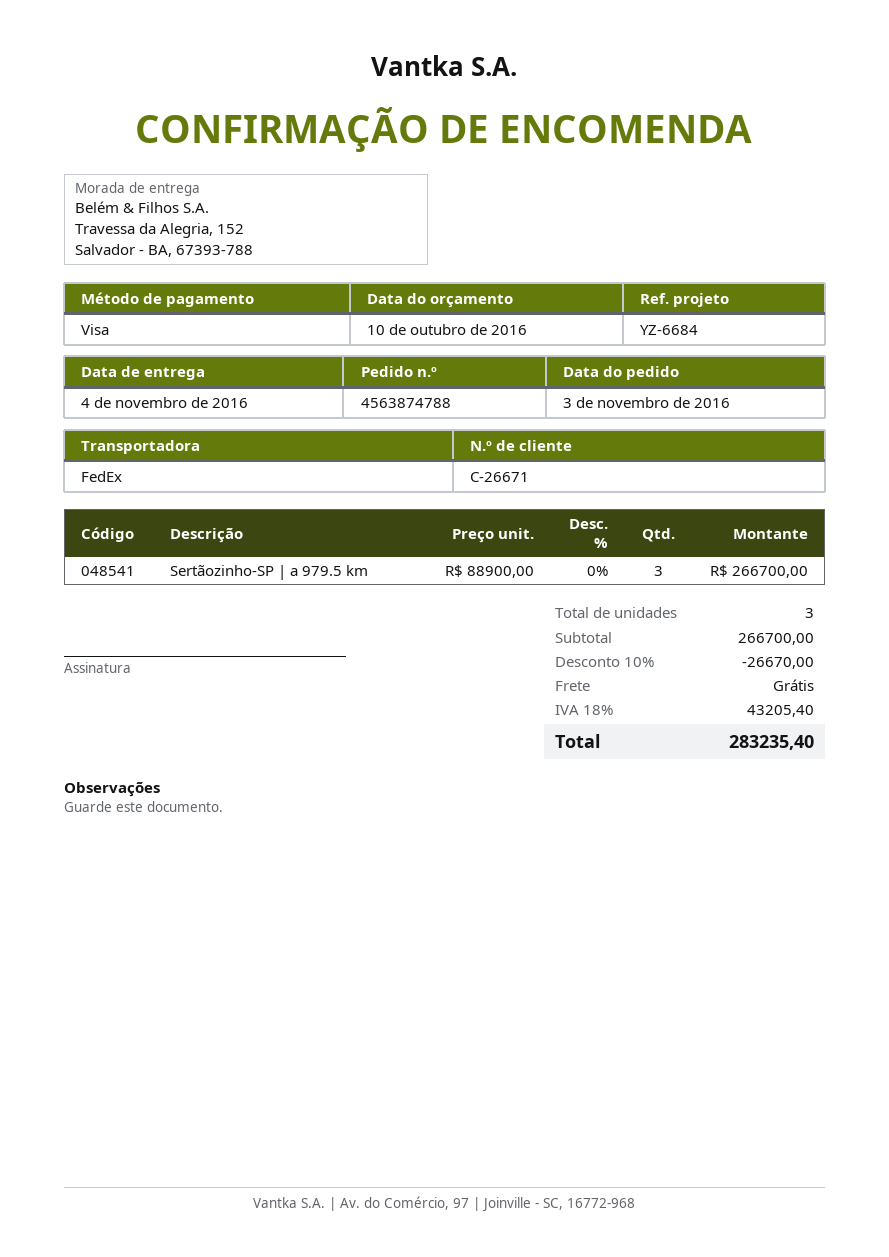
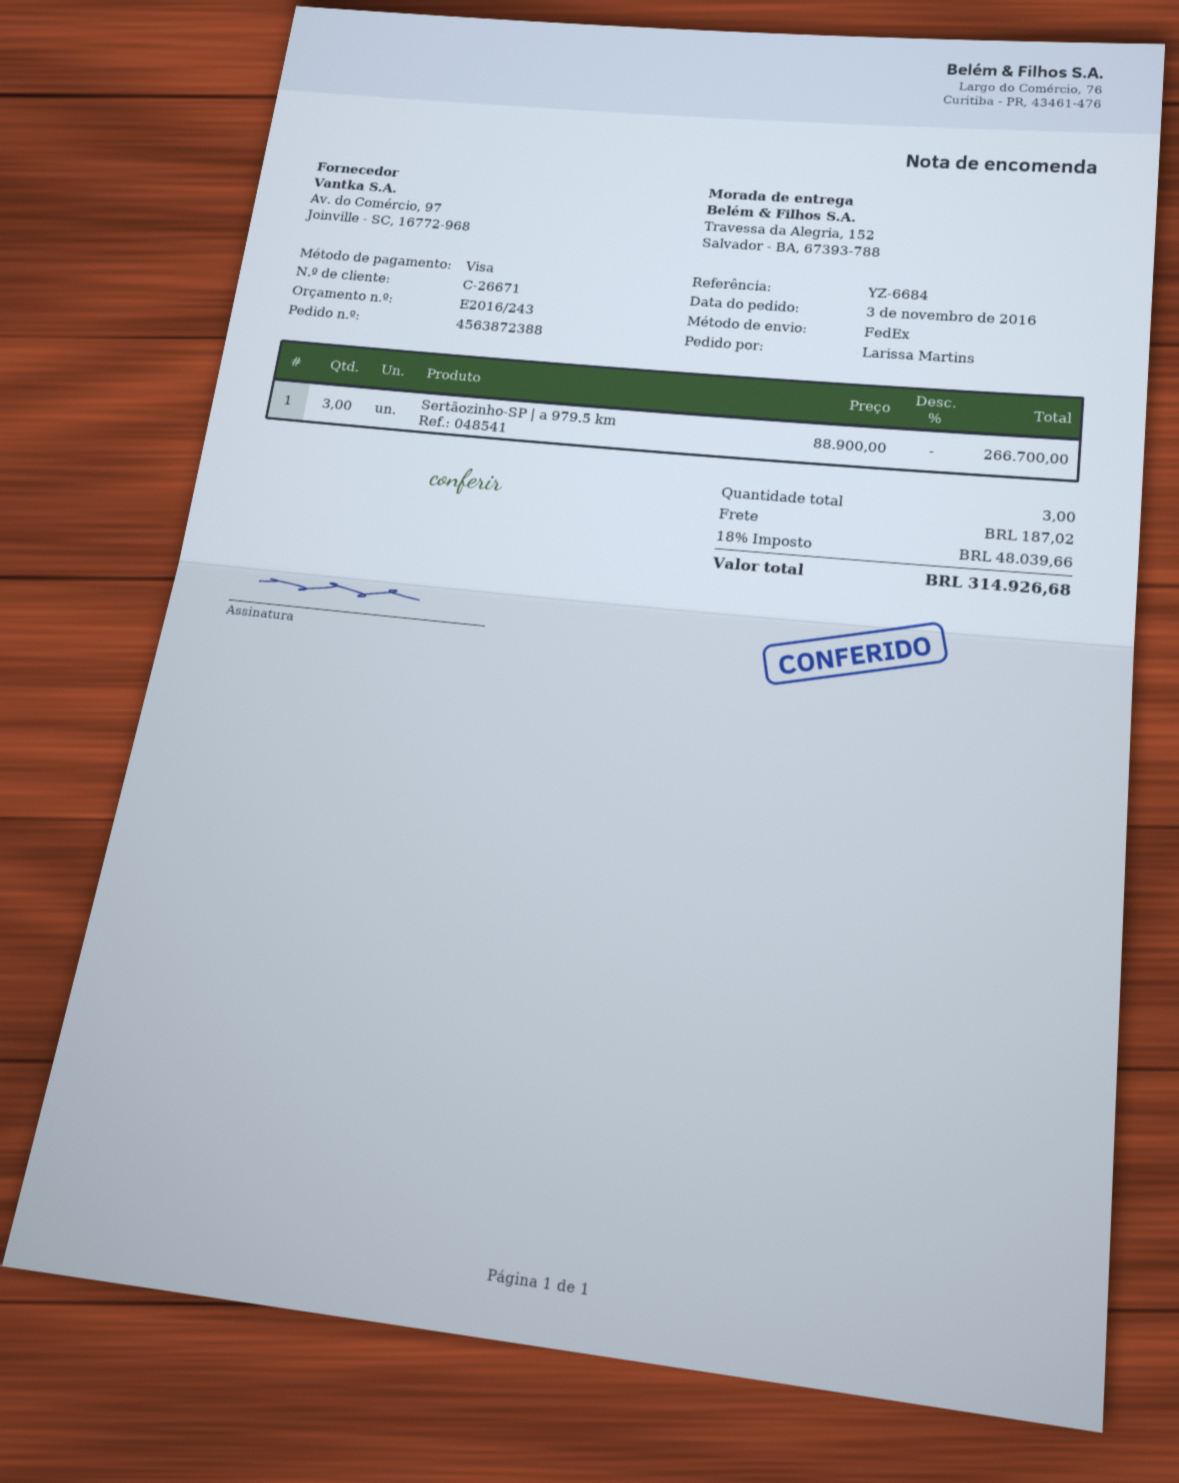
order number: 4563874788 -> 4563872388
discount: 10% = 26670.00 -> none
shipping: 0.00 -> 187.02
tax: 18% = 43205.40 -> 18% = 48039.66
total: 283235.40 -> 314926.68

